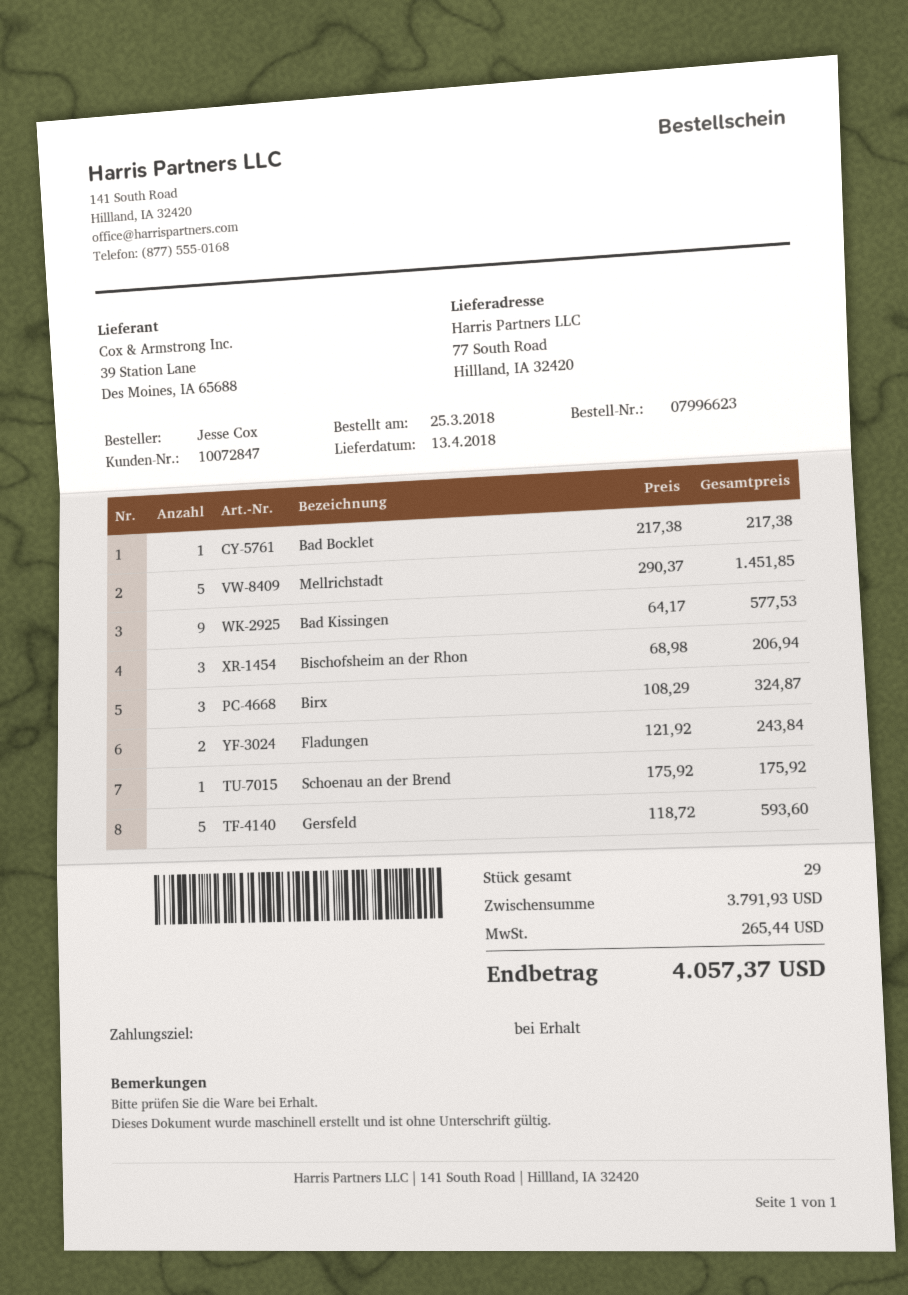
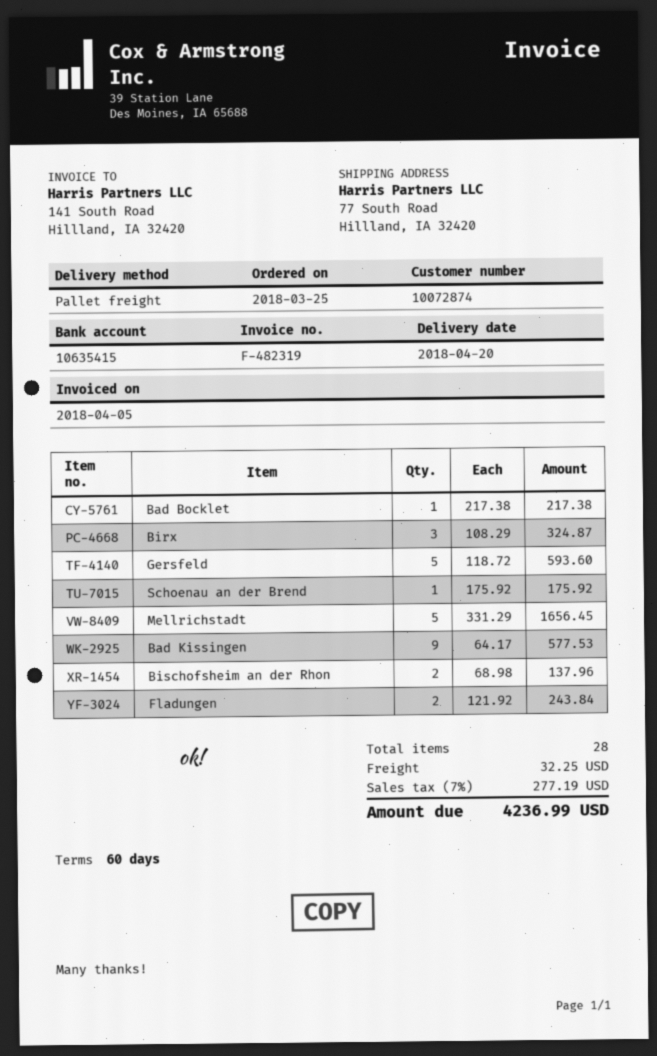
delivery date: 2018-04-13 -> 2018-04-20
payment terms: on receipt -> 60 days
customer number: 10072847 -> 10072874
Mellrichstadt: 5 x 290.37 = 1451.85 -> 5 x 331.29 = 1656.45
Bischofsheim an der Rhon: 3 x 68.98 = 206.94 -> 2 x 68.98 = 137.96
total quantity: 29 -> 28
shipping: none -> 32.25
tax: 265.44 -> 277.19
total: 4057.37 -> 4236.99

